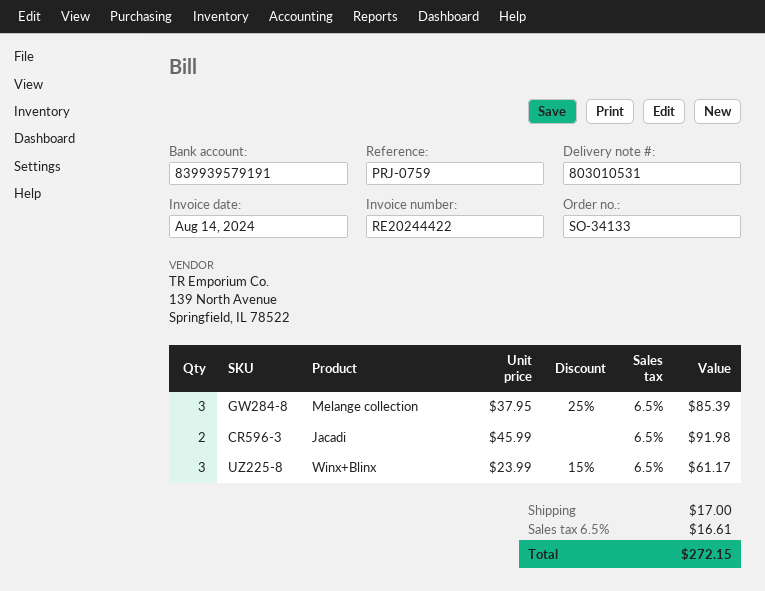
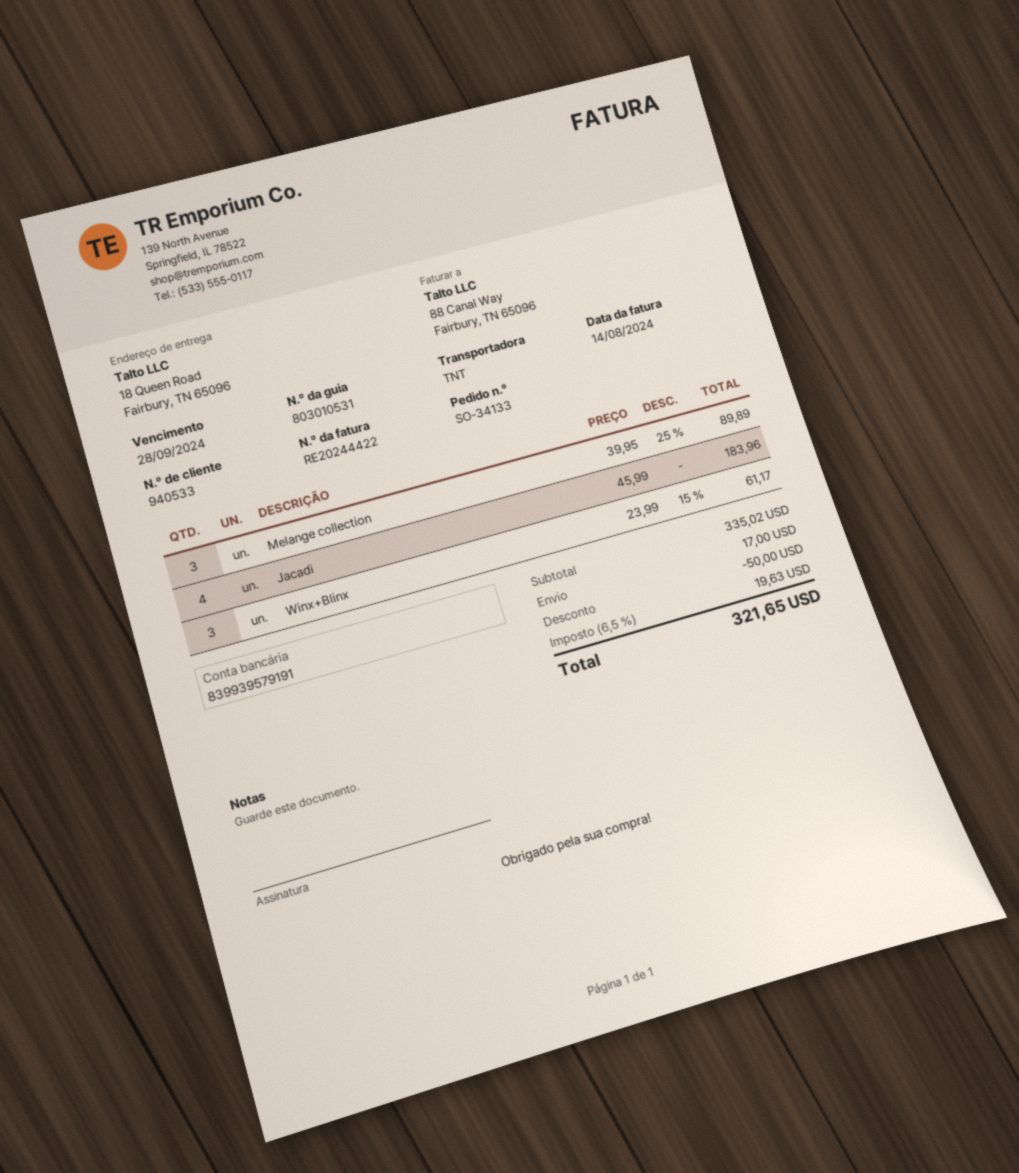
Melange collection: 3 x 37.95 - 25% = 85.39 -> 3 x 39.95 - 25% = 89.89
Jacadi: 2 x 45.99 = 91.98 -> 4 x 45.99 = 183.96
discount: none -> 50.00
tax: 6.5% = 16.61 -> 6.5% = 19.63
total: 272.15 -> 321.65

